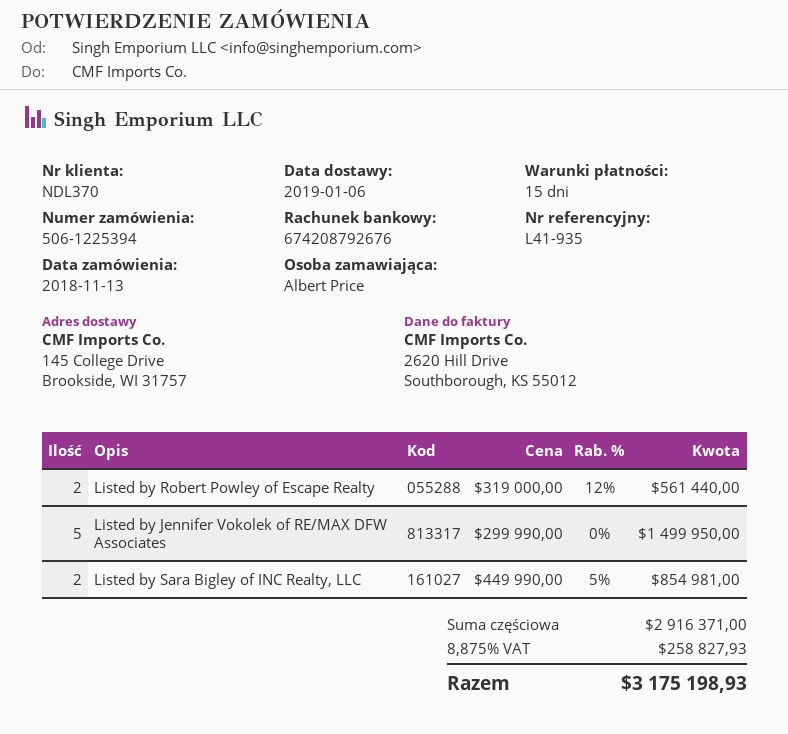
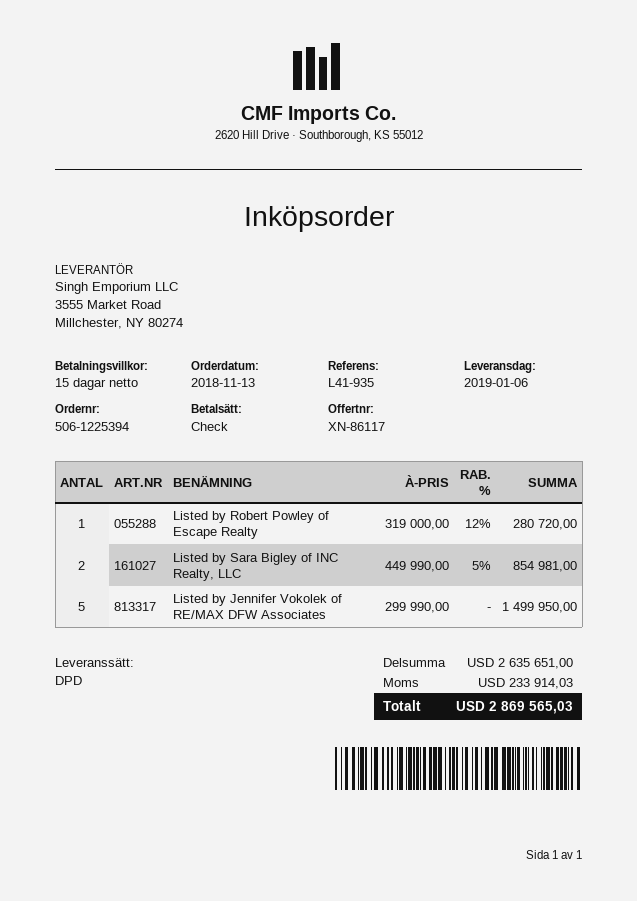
Listed by Robert Powley of Escape Realty: 2 x 319000.00 - 12% = 561440.00 -> 1 x 319000.00 - 12% = 280720.00
subtotal: 2916371.00 -> 2635651.00
tax: 258827.93 -> 233914.03
total: 3175198.93 -> 2869565.03

